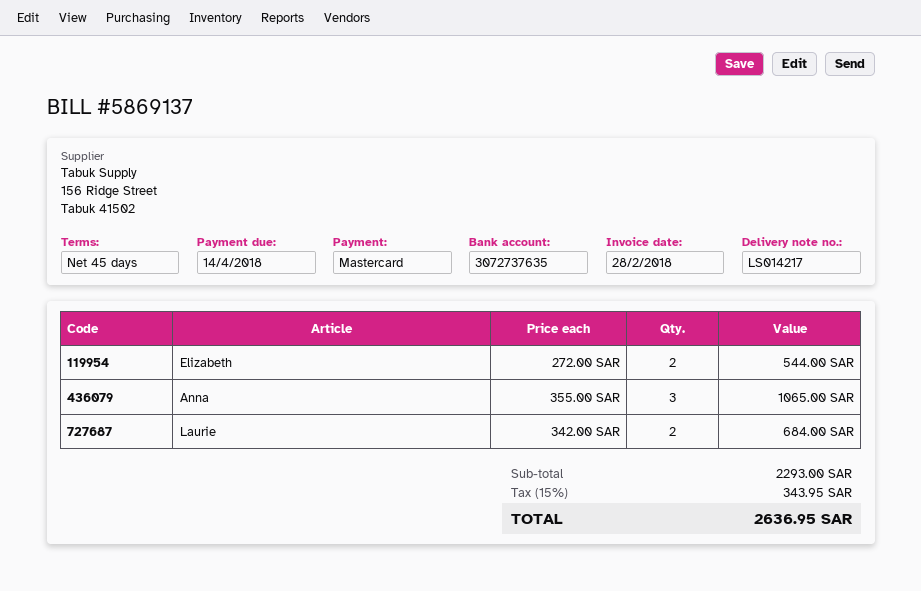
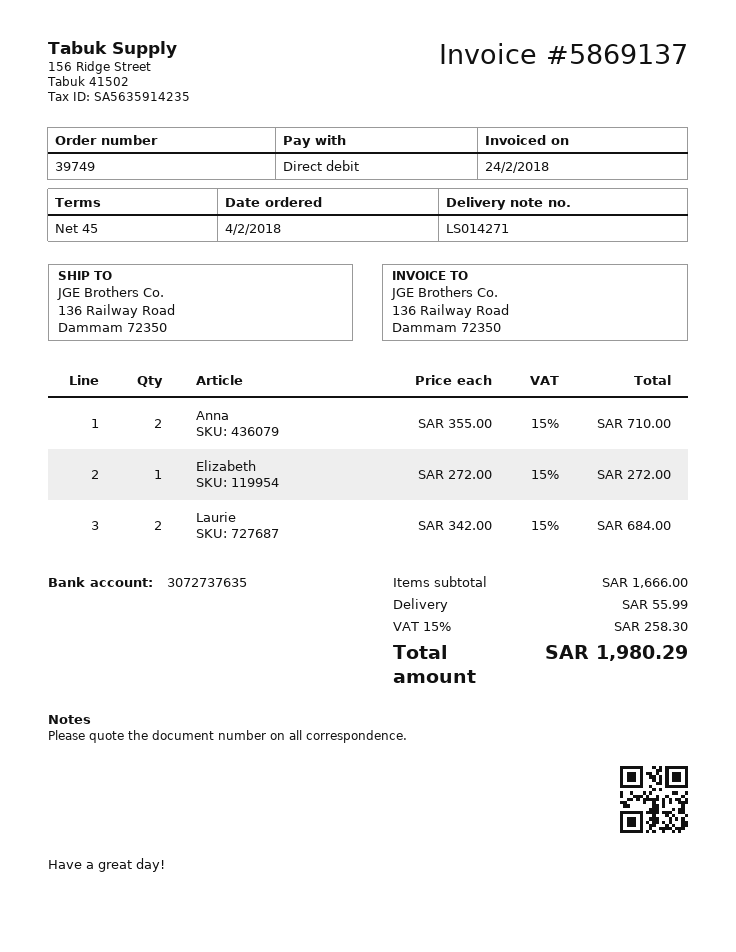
delivery note number: LS014217 -> LS014271
invoice date: 2018-02-28 -> 2018-02-24
payment method: Mastercard -> direct debit
Elizabeth: 2 x 272.00 = 544.00 -> 1 x 272.00 = 272.00
Anna: 3 x 355.00 = 1065.00 -> 2 x 355.00 = 710.00
subtotal: 2293.00 -> 1666.00
shipping: none -> 55.99
tax: 15% = 343.95 -> 15% = 258.30
total: 2636.95 -> 1980.29

